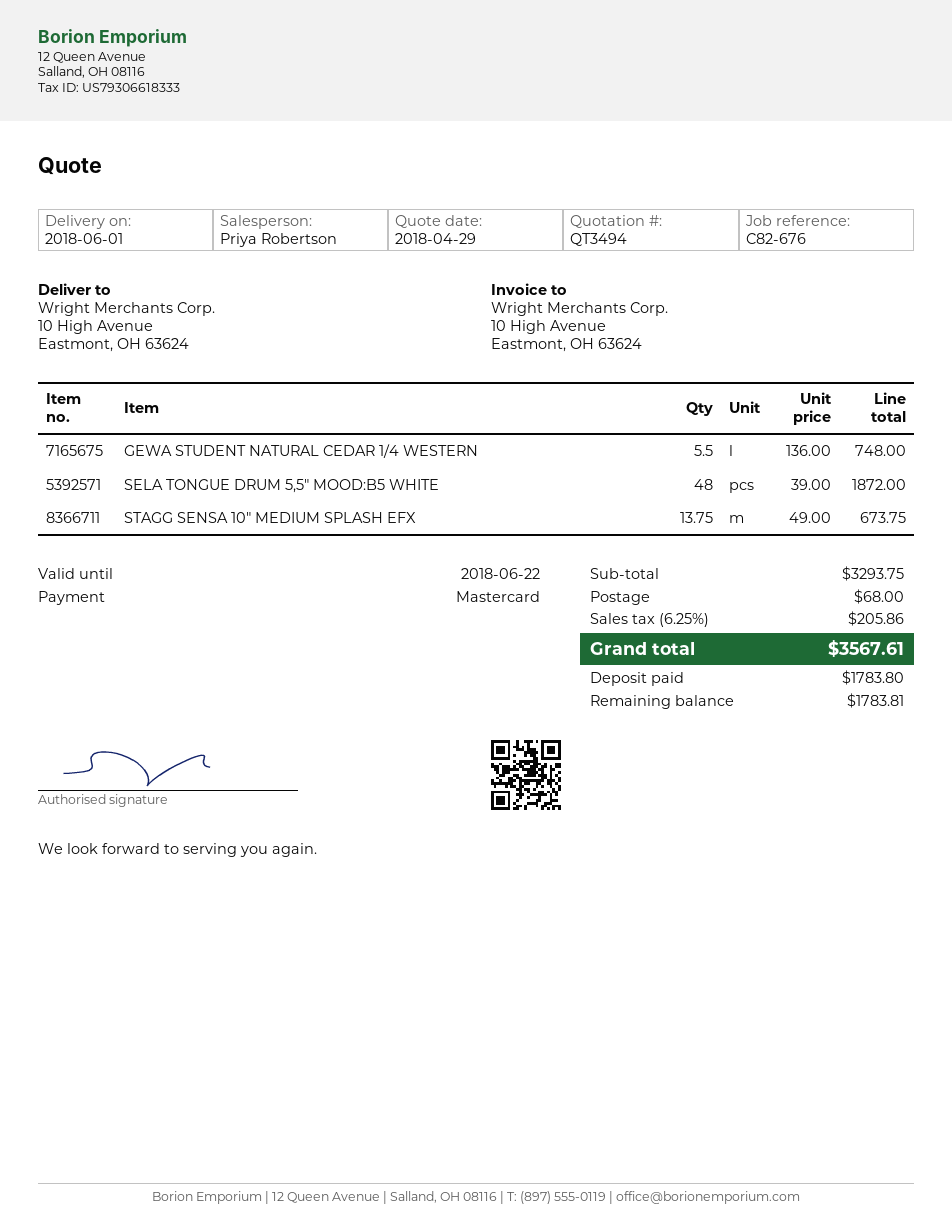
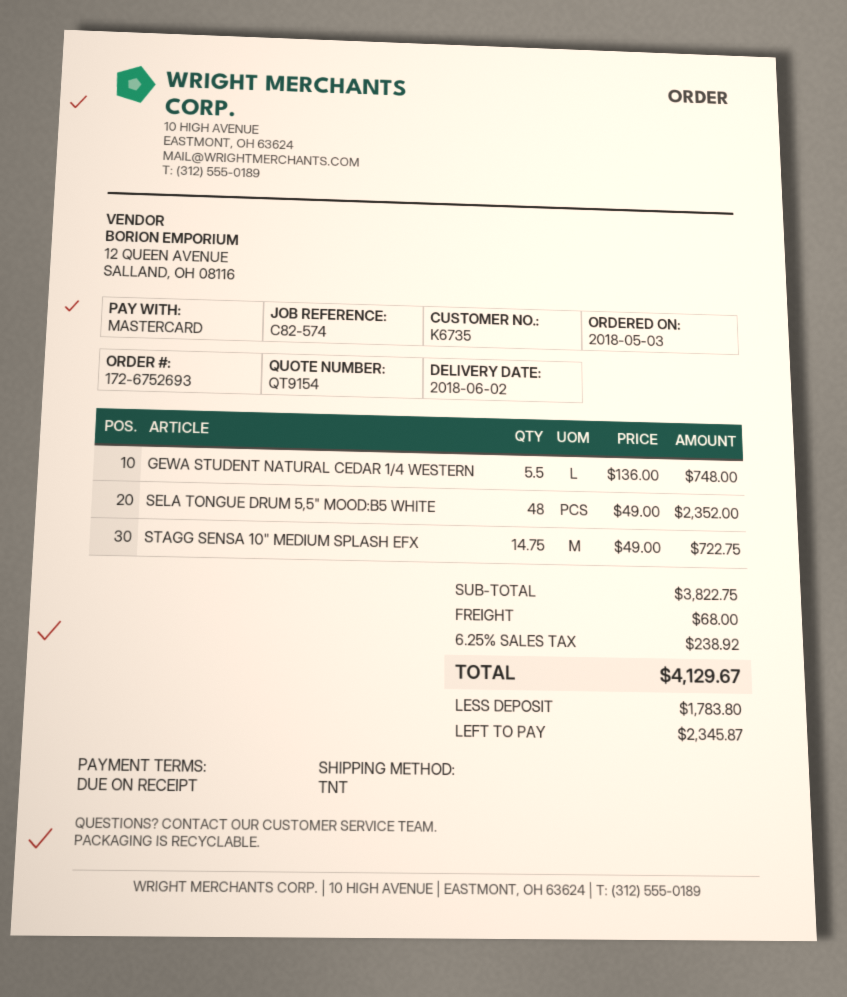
quote number: QT3494 -> QT9154
delivery date: 2018-06-01 -> 2018-06-02
reference: C82-676 -> C82-574
SELA TONGUE DRUM 5,5" MOOD:B5 WHITE: 48 x 39.00 = 1872.00 -> 48 x 49.00 = 2352.00
STAGG SENSA 10" MEDIUM SPLASH EFX: 13.75 x 49.00 = 673.75 -> 14.75 x 49.00 = 722.75
subtotal: 3293.75 -> 3822.75
tax: 6.25% = 205.86 -> 6.25% = 238.92
total: 3567.61 -> 4129.67
balance: 1783.81 -> 2345.87

